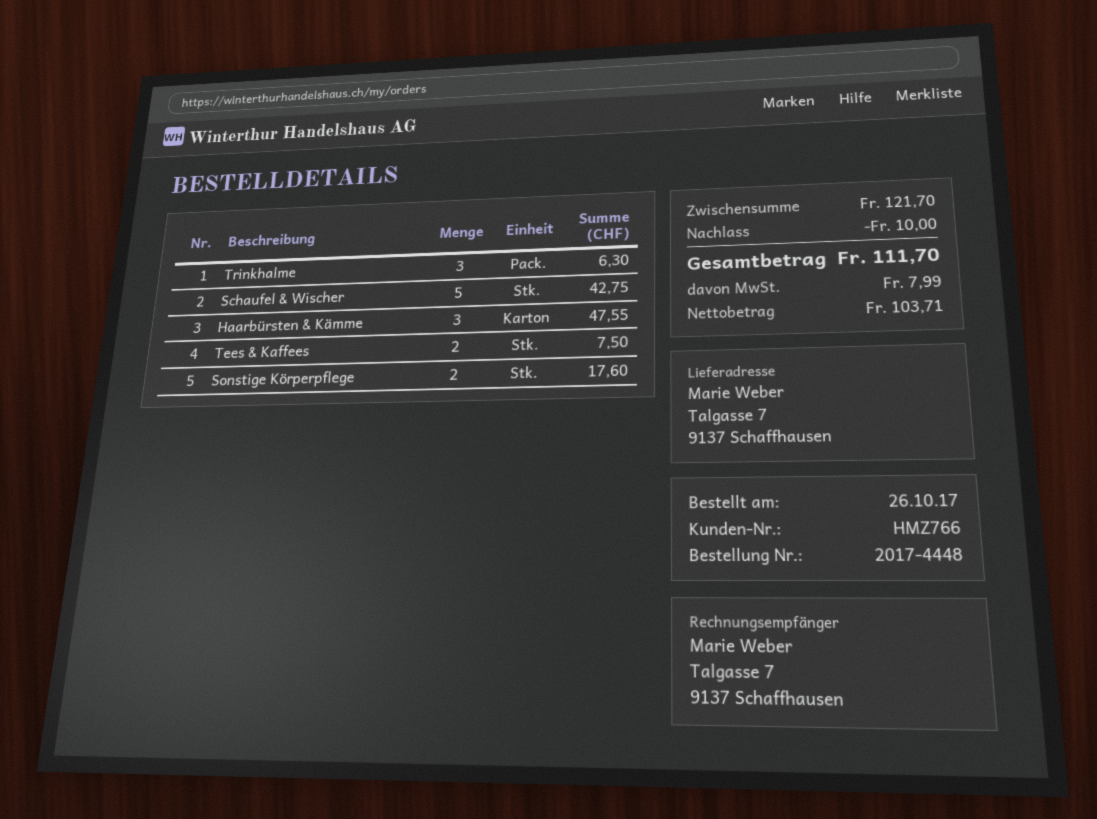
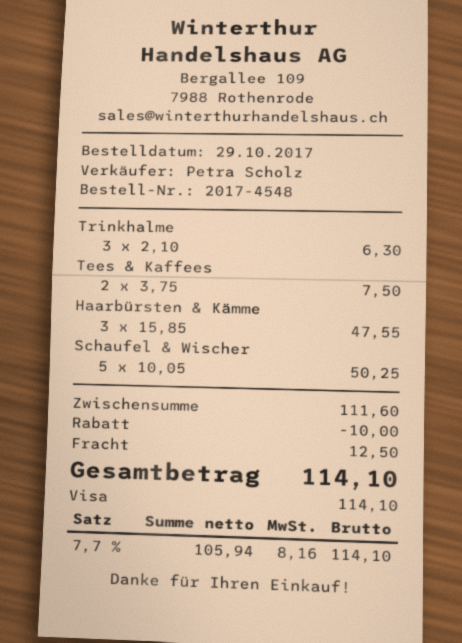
order number: 2017-4448 -> 2017-4548
order date: 2017-10-26 -> 2017-10-29
Schaufel & Wischer: 5 for 42.75 -> 5 for 50.25
Sonstige Körperpflege: 2 for 17.60 -> none
subtotal: 121.70 -> 111.60
shipping: none -> 12.50
net: 103.71 -> 105.94
tax: 7.99 -> 8.16
total: 111.70 -> 114.10

